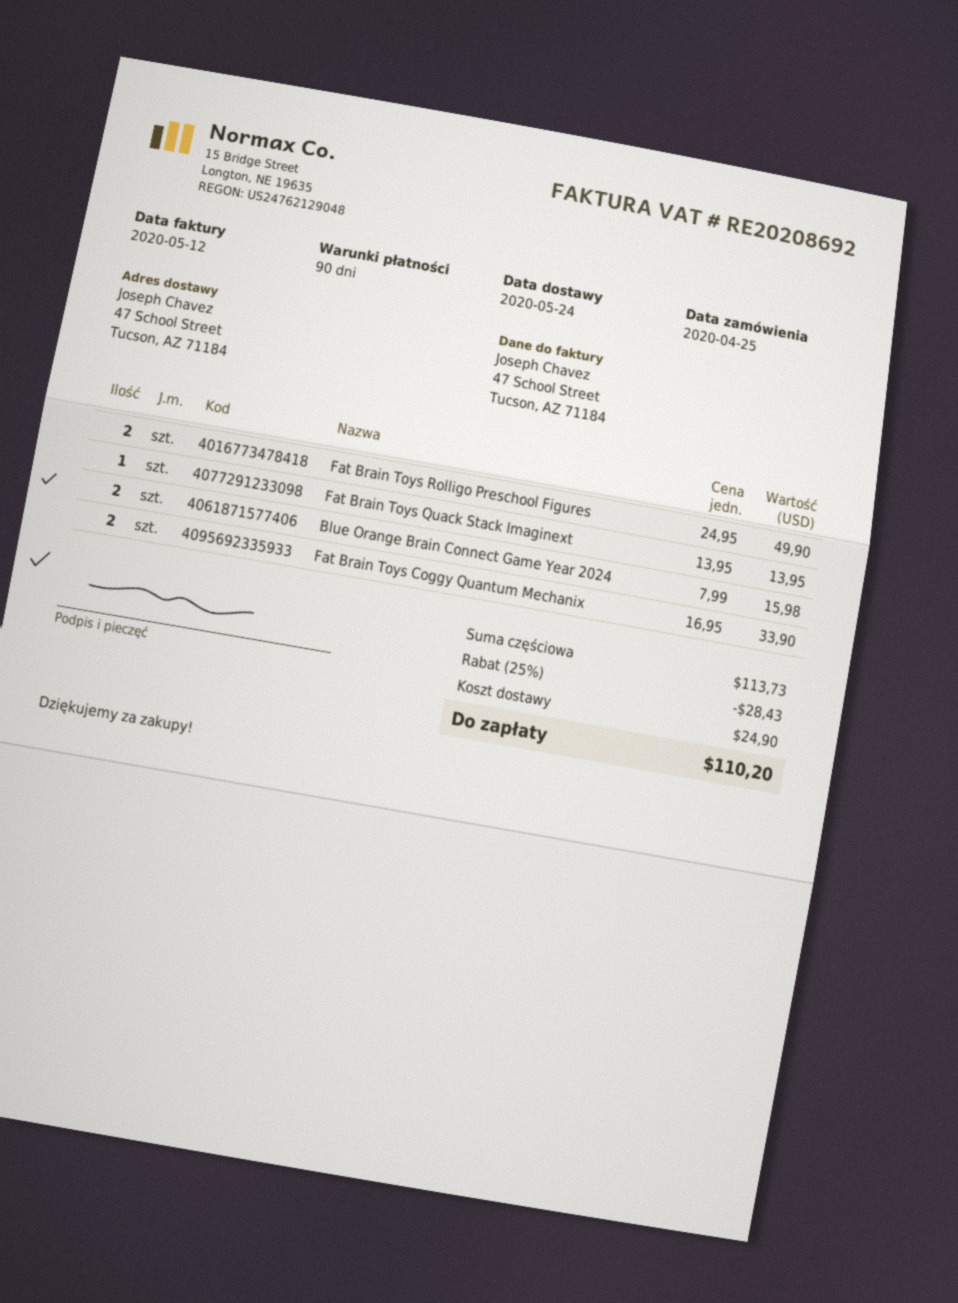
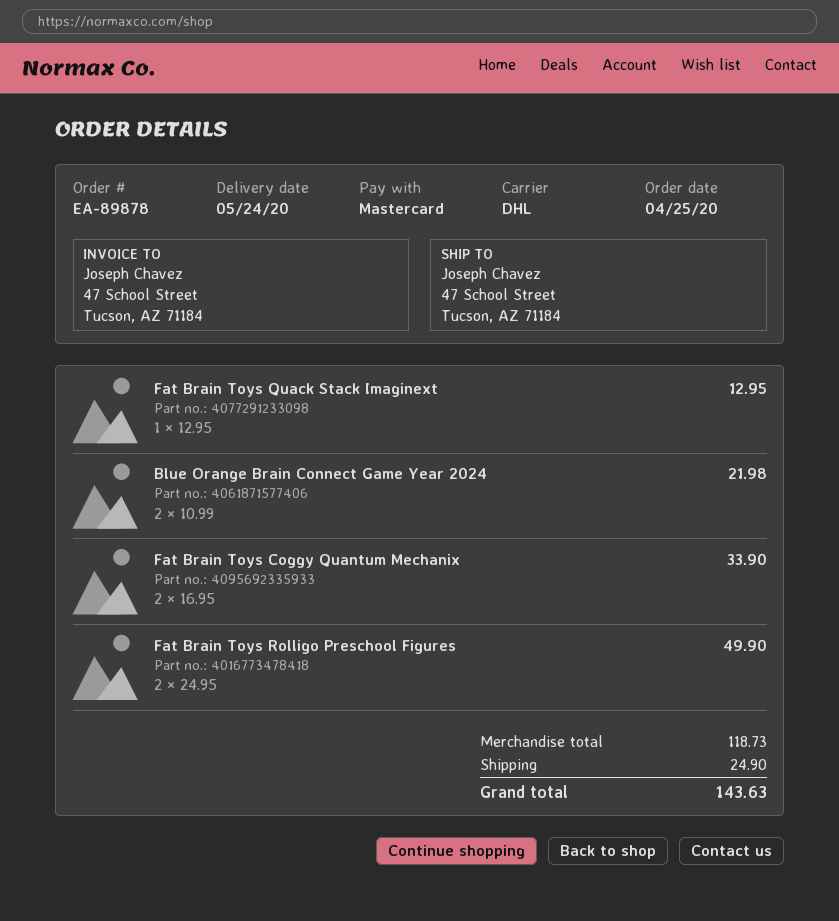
Fat Brain Toys Quack Stack Imaginext: 1 x 13.95 = 13.95 -> 1 x 12.95 = 12.95
Blue Orange Brain Connect Game Year 2024: 2 x 7.99 = 15.98 -> 2 x 10.99 = 21.98
subtotal: 113.73 -> 118.73
discount: 25% = 28.43 -> none
total: 110.20 -> 143.63

